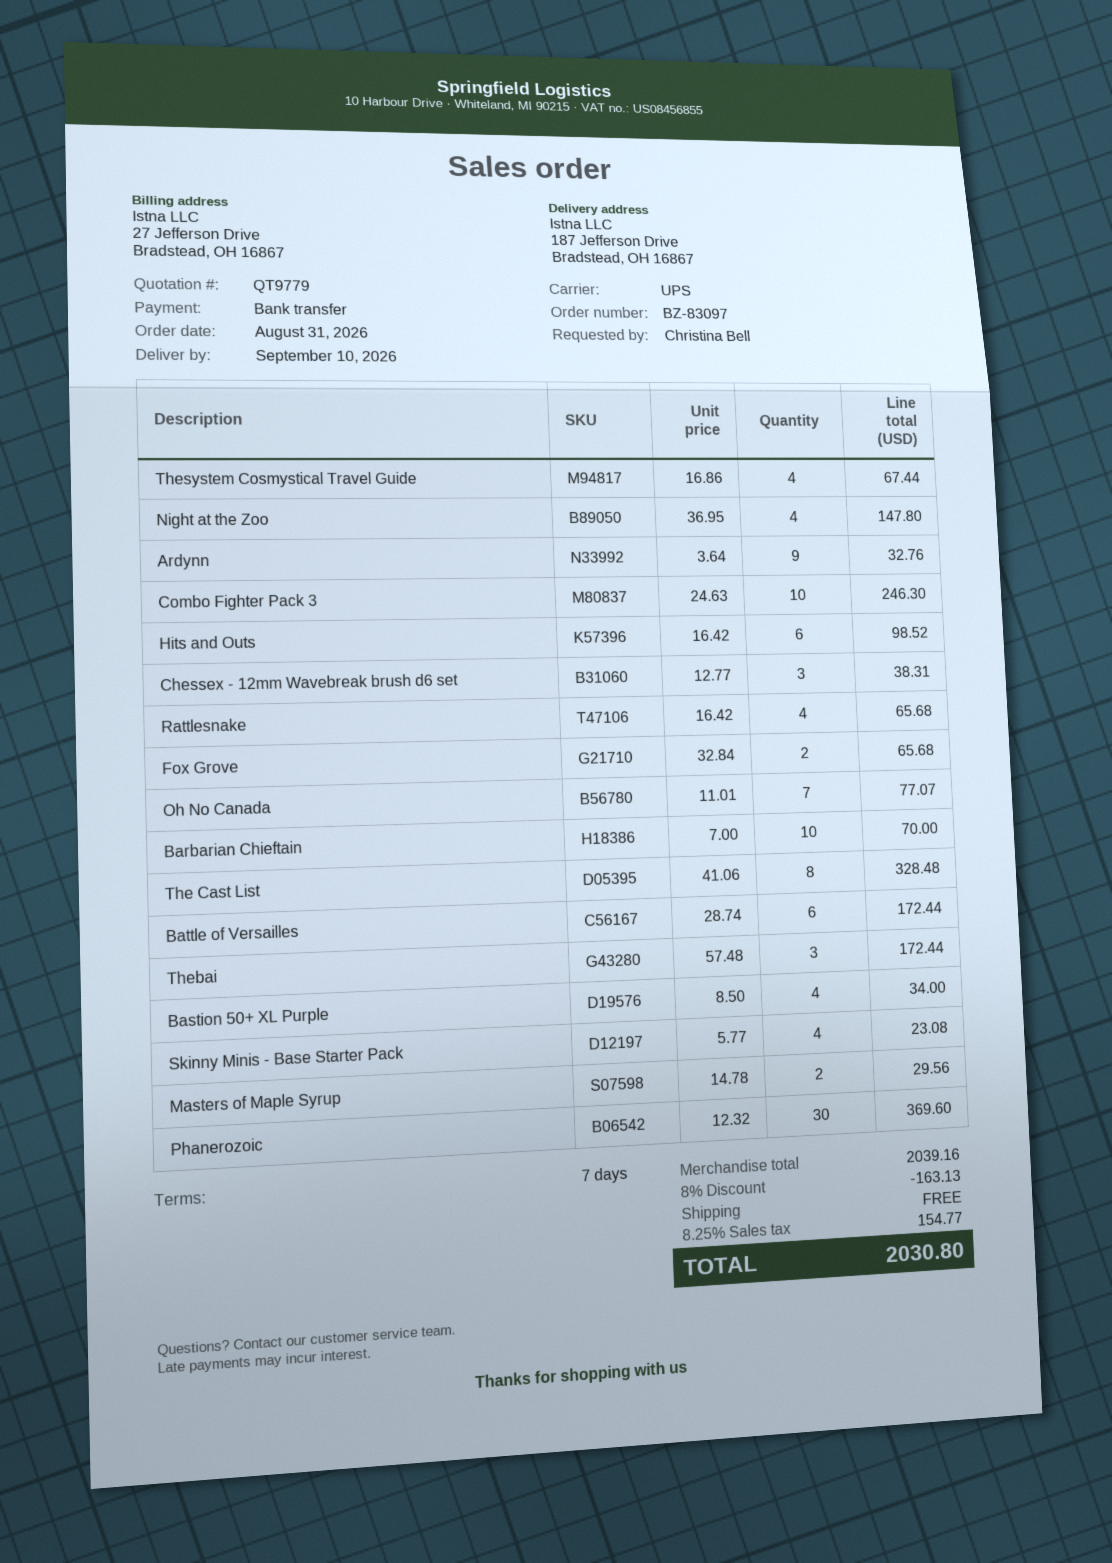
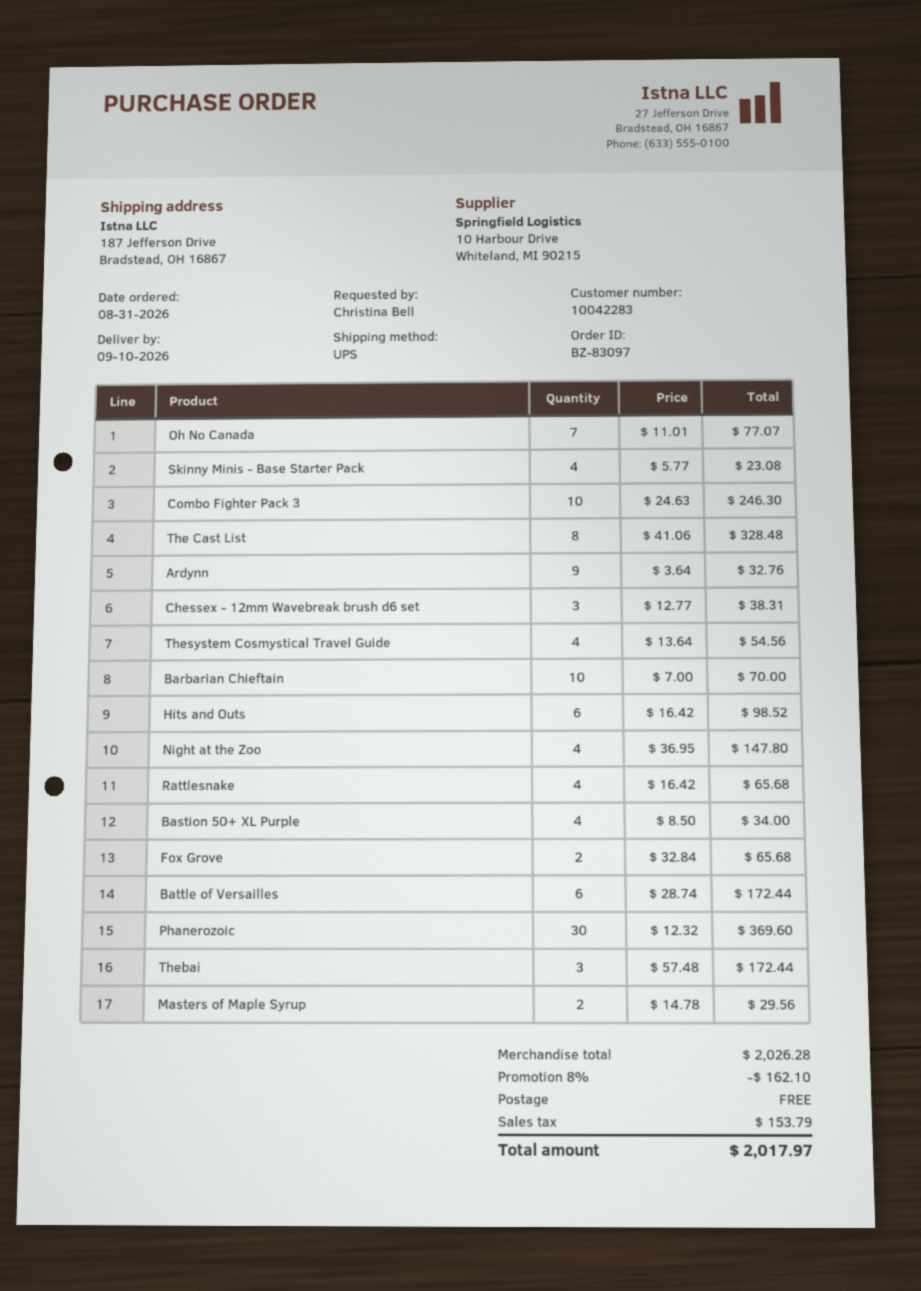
Thesystem Cosmystical Travel Guide: 4 x 16.86 = 67.44 -> 4 x 13.64 = 54.56
subtotal: 2039.16 -> 2026.28
discount: 8% = 163.13 -> 8% = 162.10
tax: 154.77 -> 153.79
total: 2030.80 -> 2017.97

